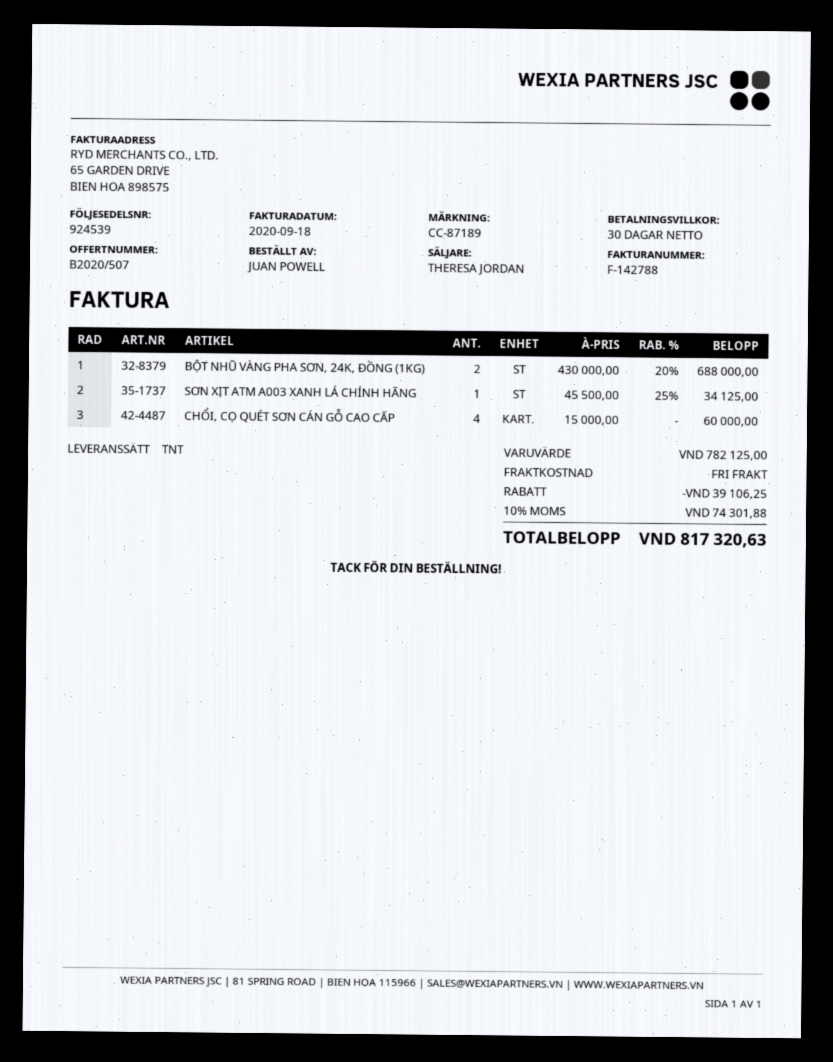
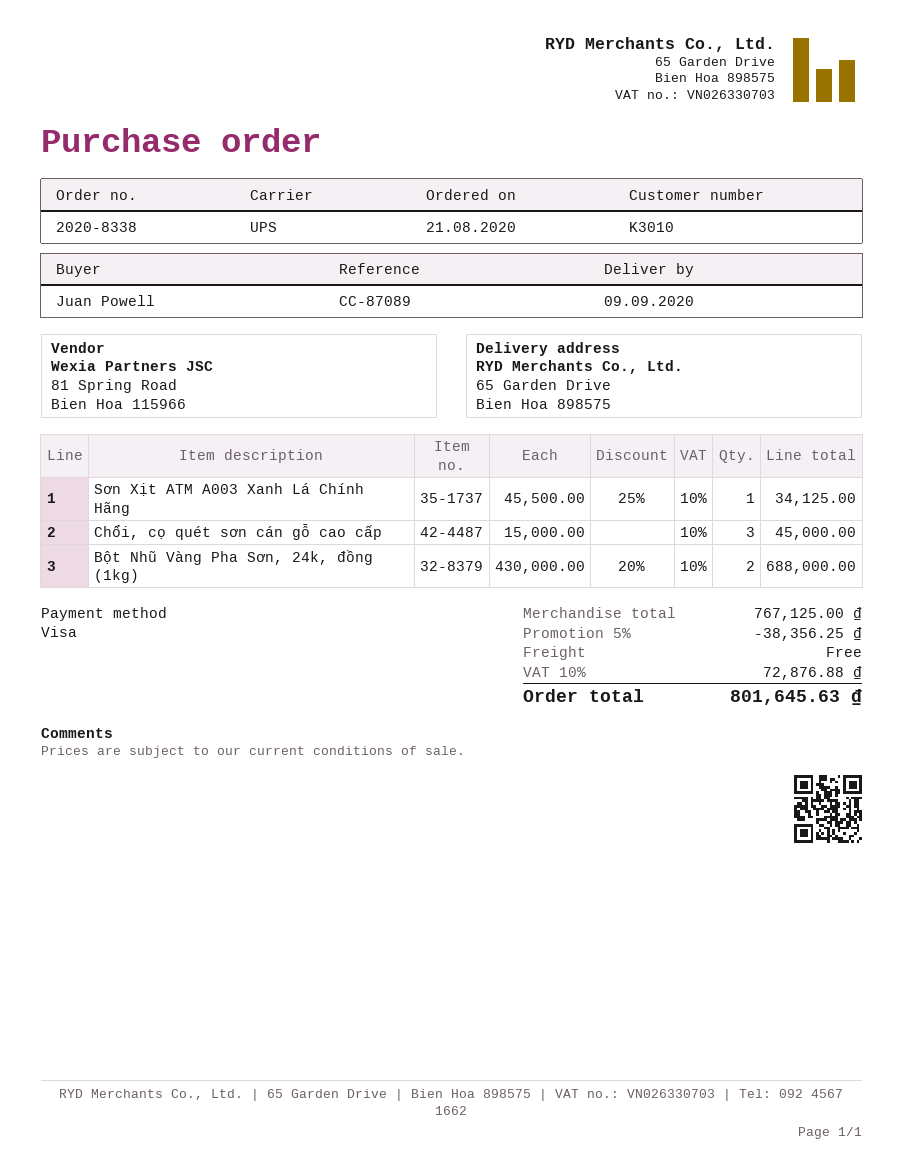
reference: CC-87189 -> CC-87089
shipping method: TNT -> UPS
CHỔI, CỌ QUÉT SƠN CÁN GỖ CAO CẤP: 4 x 15000.00 = 60000.00 -> 3 x 15000.00 = 45000.00
subtotal: 782125.00 -> 767125.00
discount: 39106.25 -> 38356.25
tax: 10% = 74301.88 -> 10% = 72876.88
total: 817320.63 -> 801645.63

